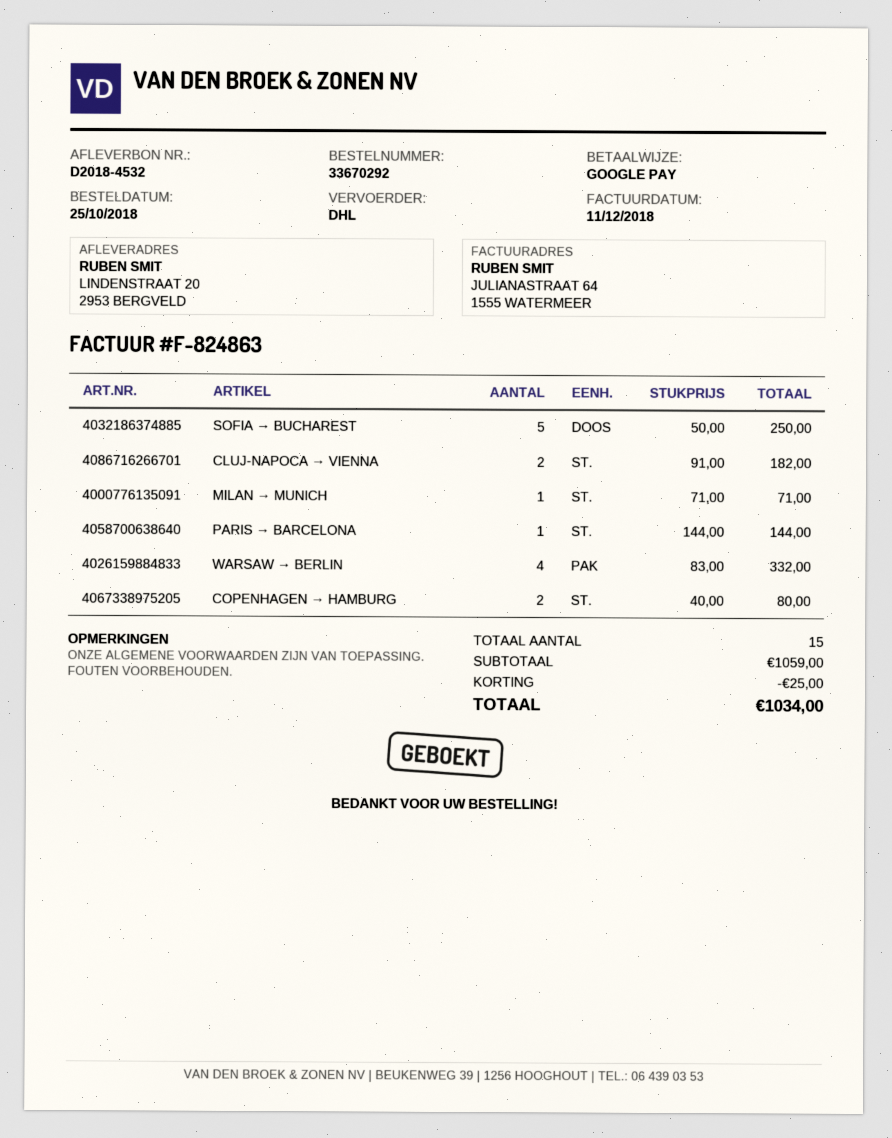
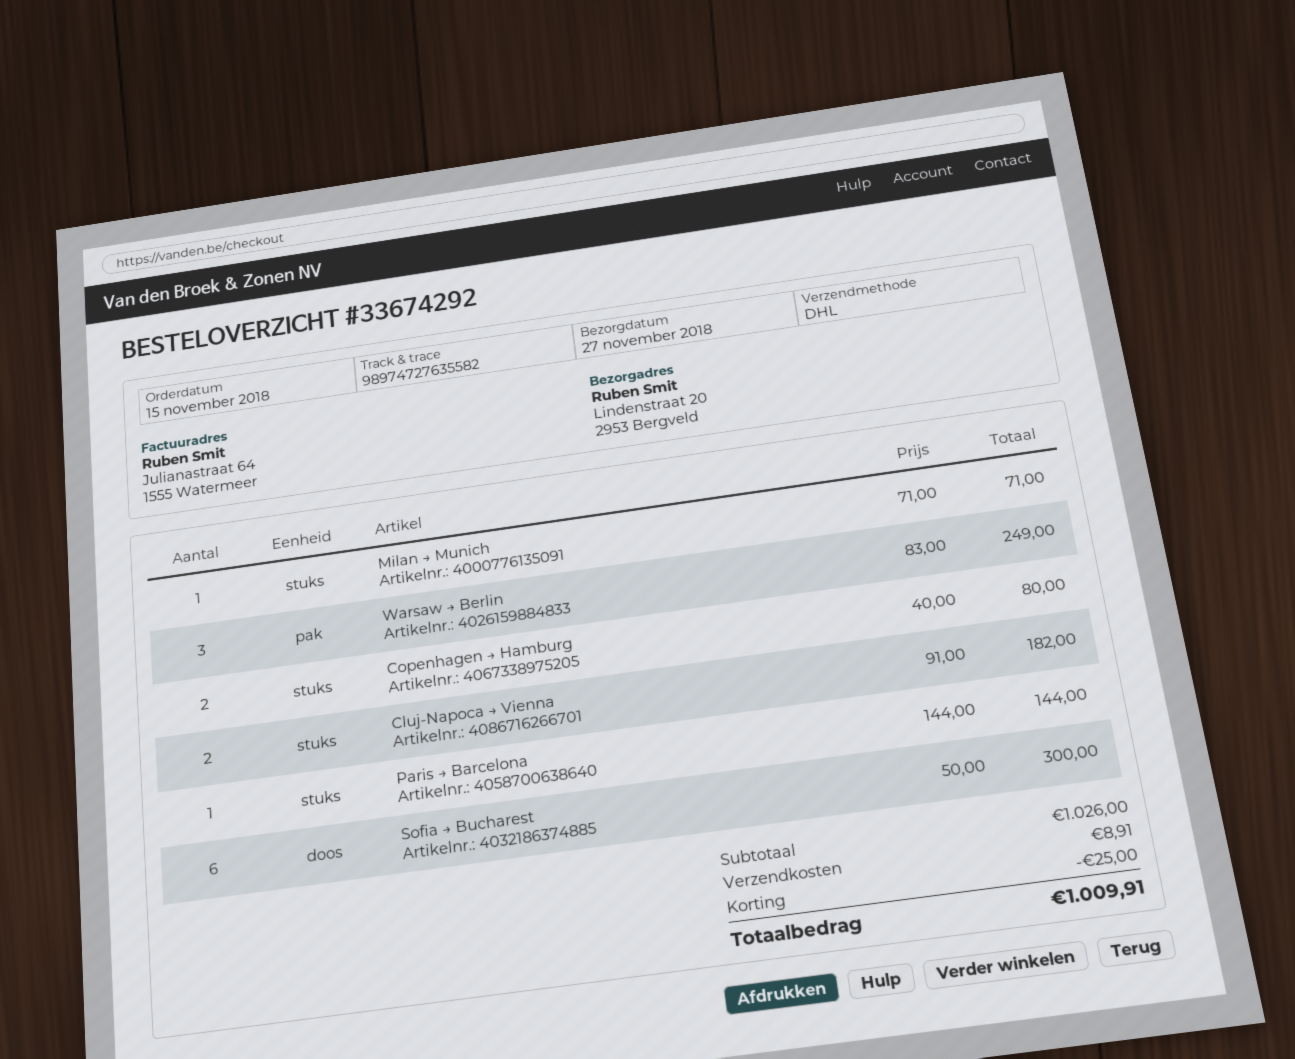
order number: 33670292 -> 33674292
order date: 2018-10-25 -> 2018-11-15
SOFIA → BUCHAREST: 5 x 50.00 = 250.00 -> 6 x 50.00 = 300.00
WARSAW → BERLIN: 4 x 83.00 = 332.00 -> 3 x 83.00 = 249.00
subtotal: 1059.00 -> 1026.00
shipping: none -> 8.91
total: 1034.00 -> 1009.91

